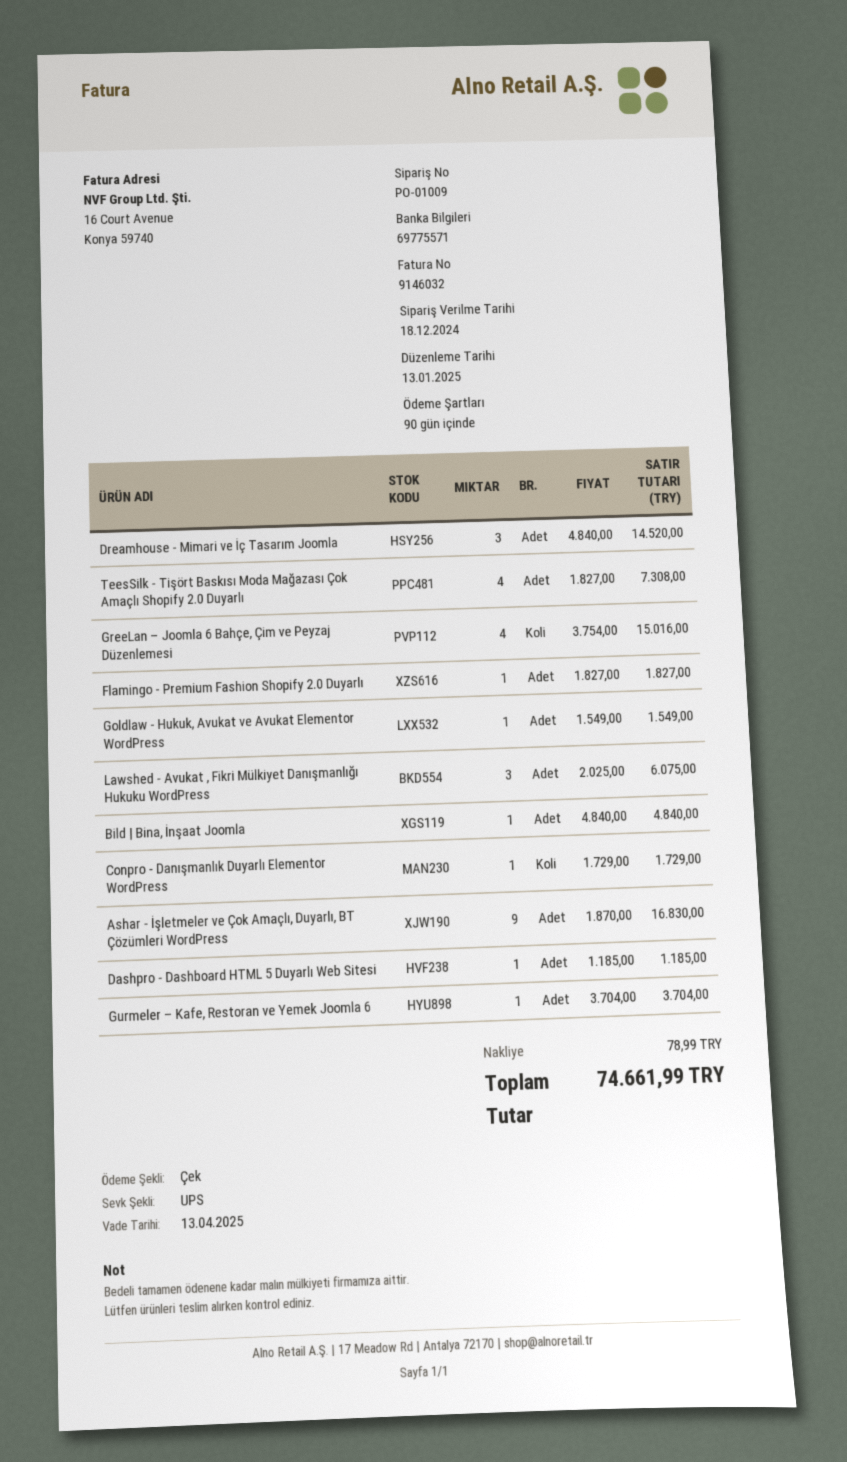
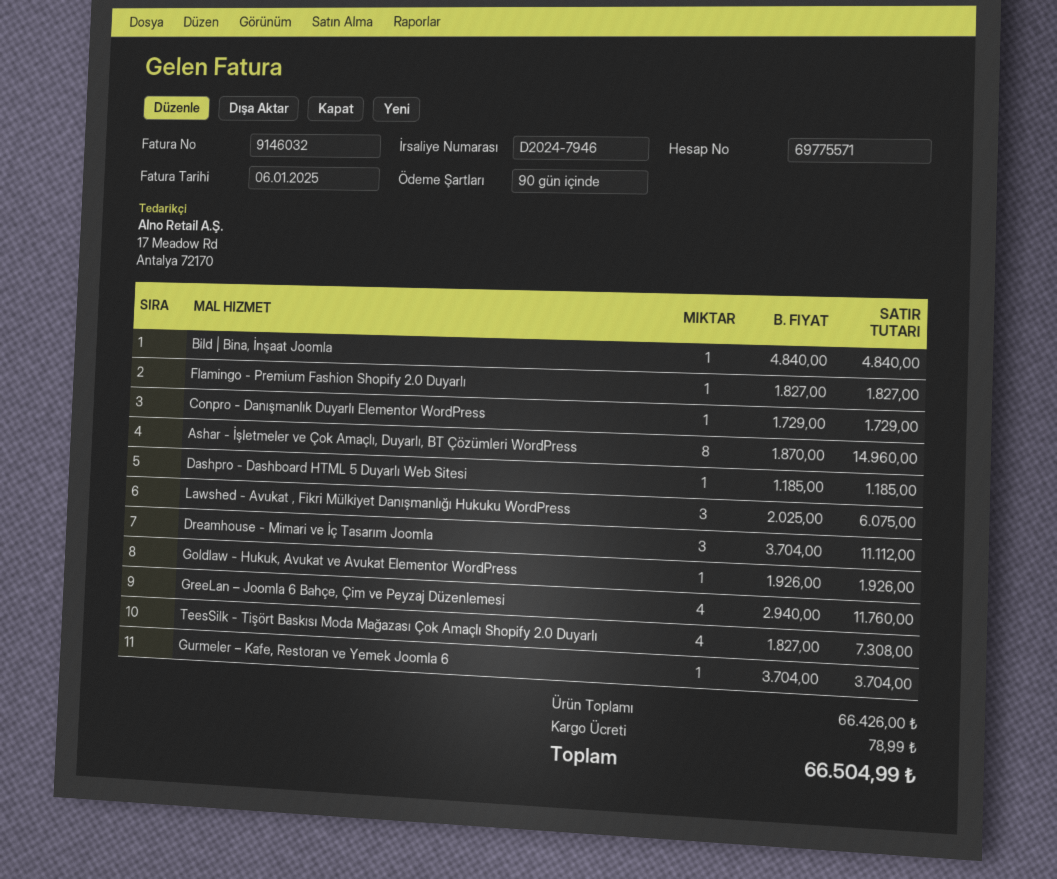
invoice date: 2025-01-13 -> 2025-01-06
Dreamhouse - Mimari ve İç Tasarım Joomla: 3 x 4840.00 = 14520.00 -> 3 x 3704.00 = 11112.00
GreeLan – Joomla 6 Bahçe, Çim ve Peyzaj Düzenlemesi: 4 x 3754.00 = 15016.00 -> 4 x 2940.00 = 11760.00
Goldlaw - Hukuk, Avukat ve Avukat Elementor WordPress: 1 x 1549.00 = 1549.00 -> 1 x 1926.00 = 1926.00
Ashar - İşletmeler ve Çok Amaçlı, Duyarlı, BT Çözümleri WordPress: 9 x 1870.00 = 16830.00 -> 8 x 1870.00 = 14960.00
total: 74661.99 -> 66504.99

